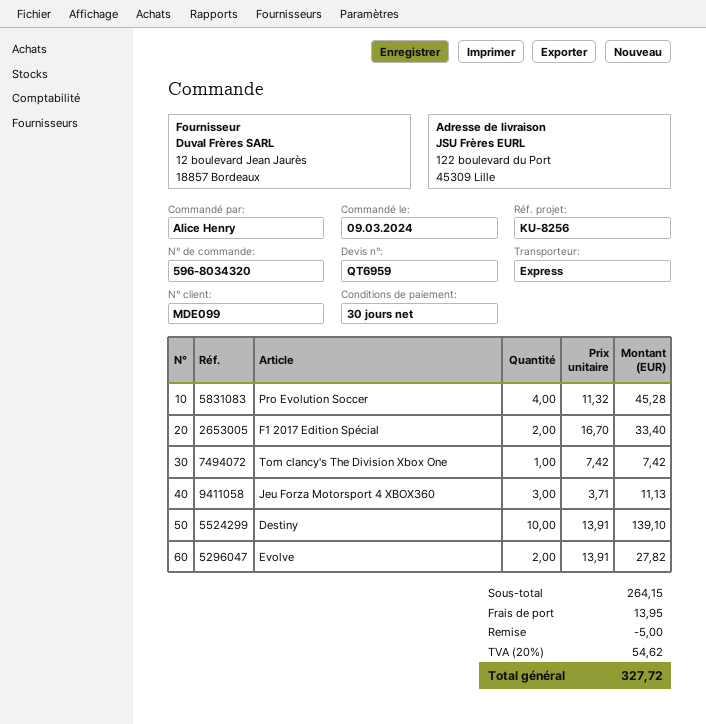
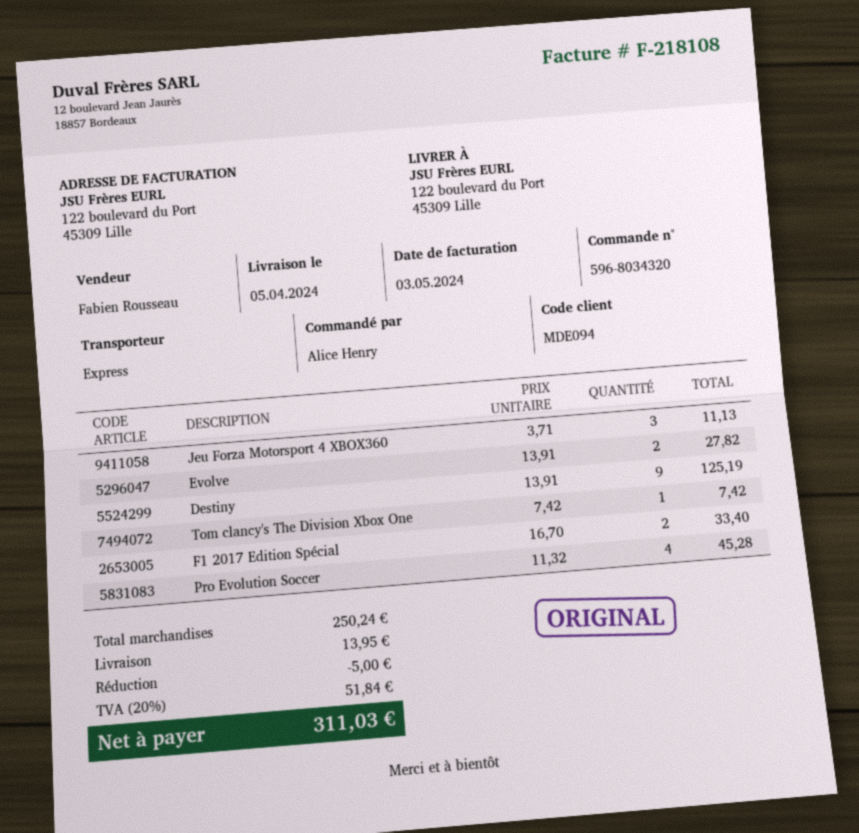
customer number: MDE099 -> MDE094
Destiny: 10 x 13.91 = 139.10 -> 9 x 13.91 = 125.19
subtotal: 264.15 -> 250.24
tax: 20% = 54.62 -> 20% = 51.84
total: 327.72 -> 311.03

